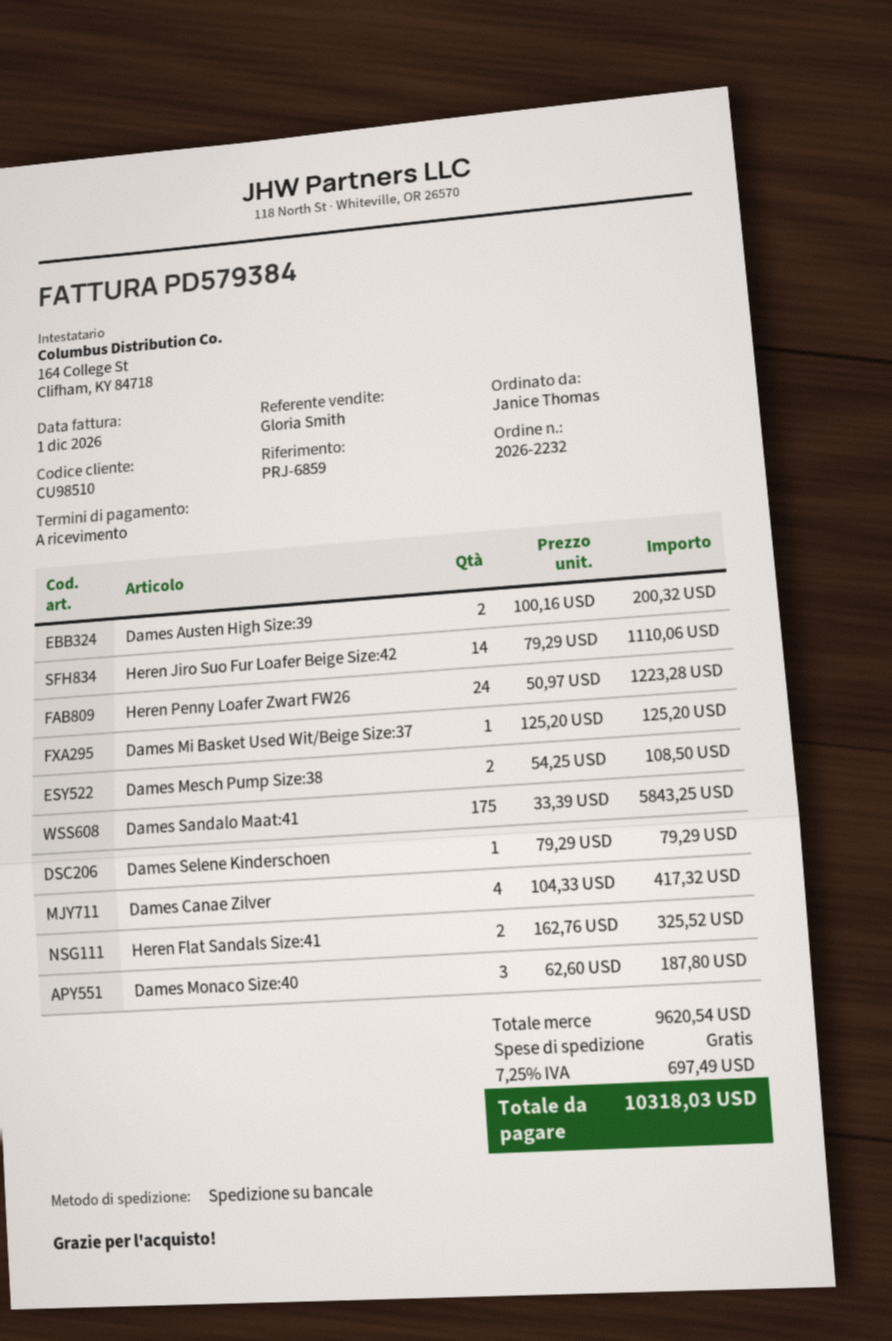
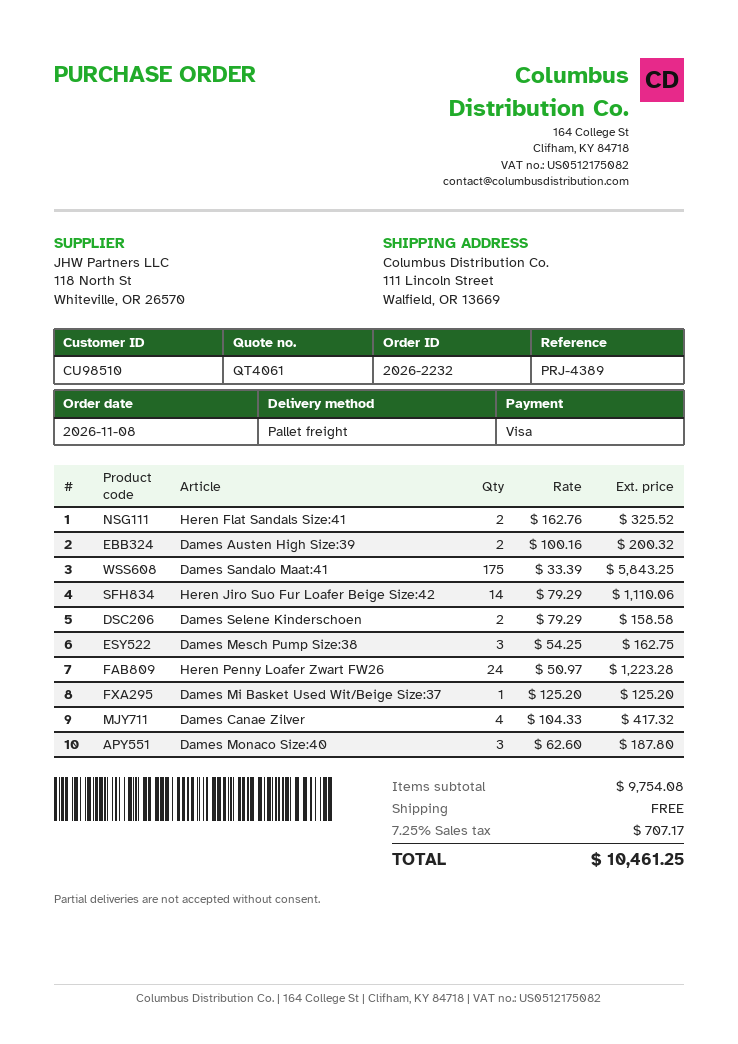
reference: PRJ-6859 -> PRJ-4389
Dames Mesch Pump Size:38: 2 x 54.25 = 108.50 -> 3 x 54.25 = 162.75
Dames Selene Kinderschoen: 1 x 79.29 = 79.29 -> 2 x 79.29 = 158.58
subtotal: 9620.54 -> 9754.08
tax: 7.25% = 697.49 -> 7.25% = 707.17
total: 10318.03 -> 10461.25

